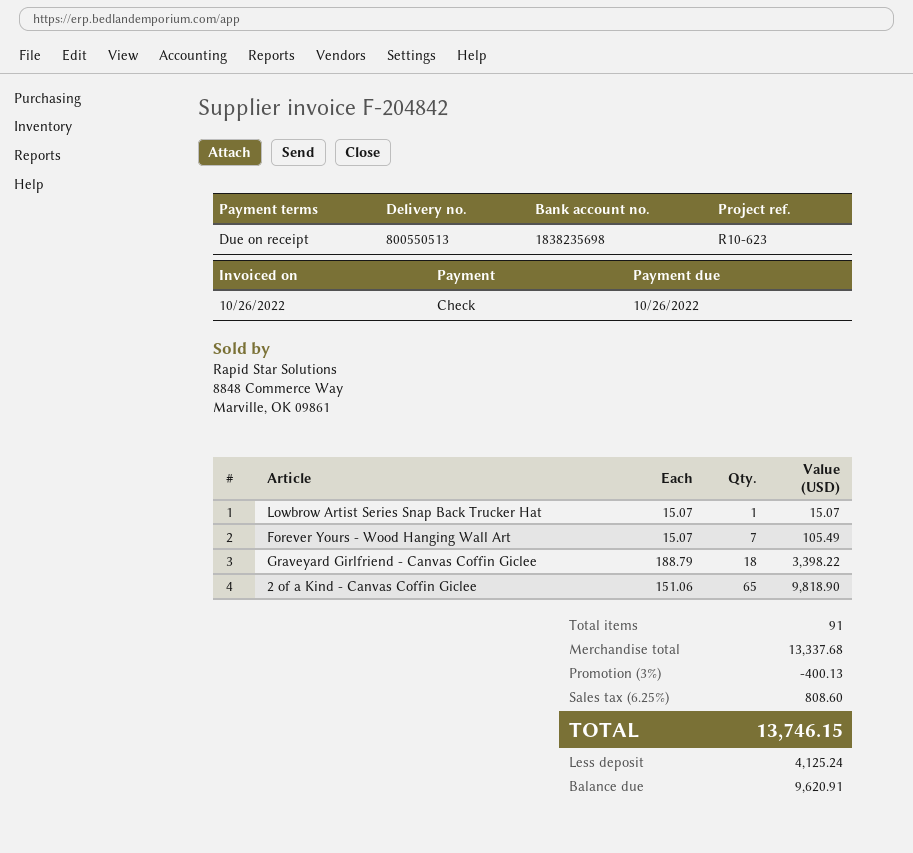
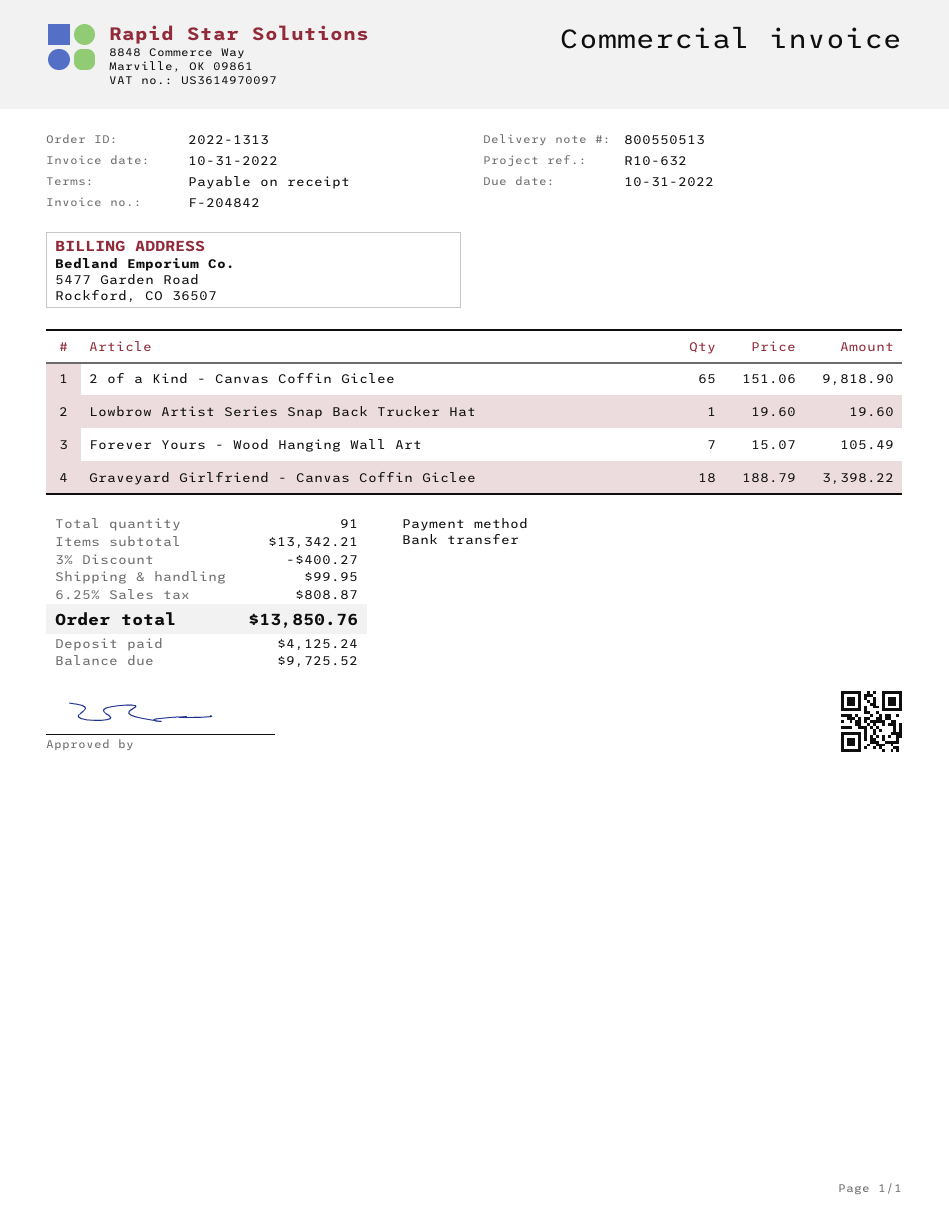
invoice date: 2022-10-26 -> 2022-10-31
due date: 2022-10-26 -> 2022-10-31
reference: R10-623 -> R10-632
payment method: cheque -> bank transfer
Lowbrow Artist Series Snap Back Trucker Hat: 1 x 15.07 = 15.07 -> 1 x 19.60 = 19.60
subtotal: 13337.68 -> 13342.21
discount: 3% = 400.13 -> 3% = 400.27
shipping: none -> 99.95
tax: 6.25% = 808.60 -> 6.25% = 808.87
total: 13746.15 -> 13850.76
balance: 9620.91 -> 9725.52

